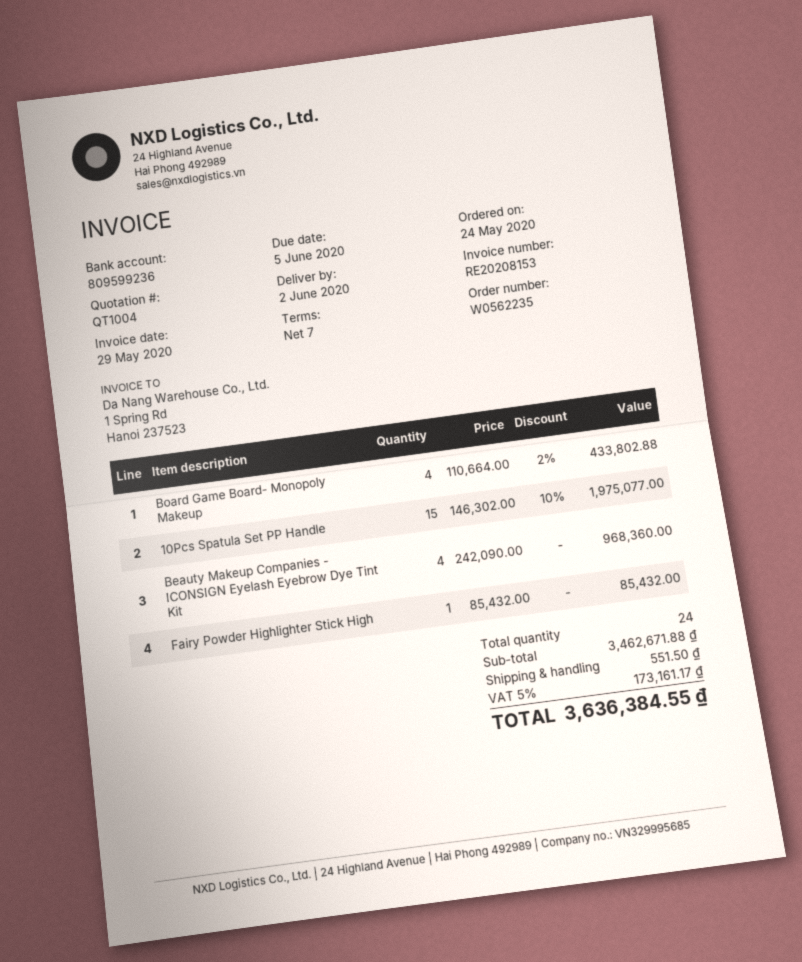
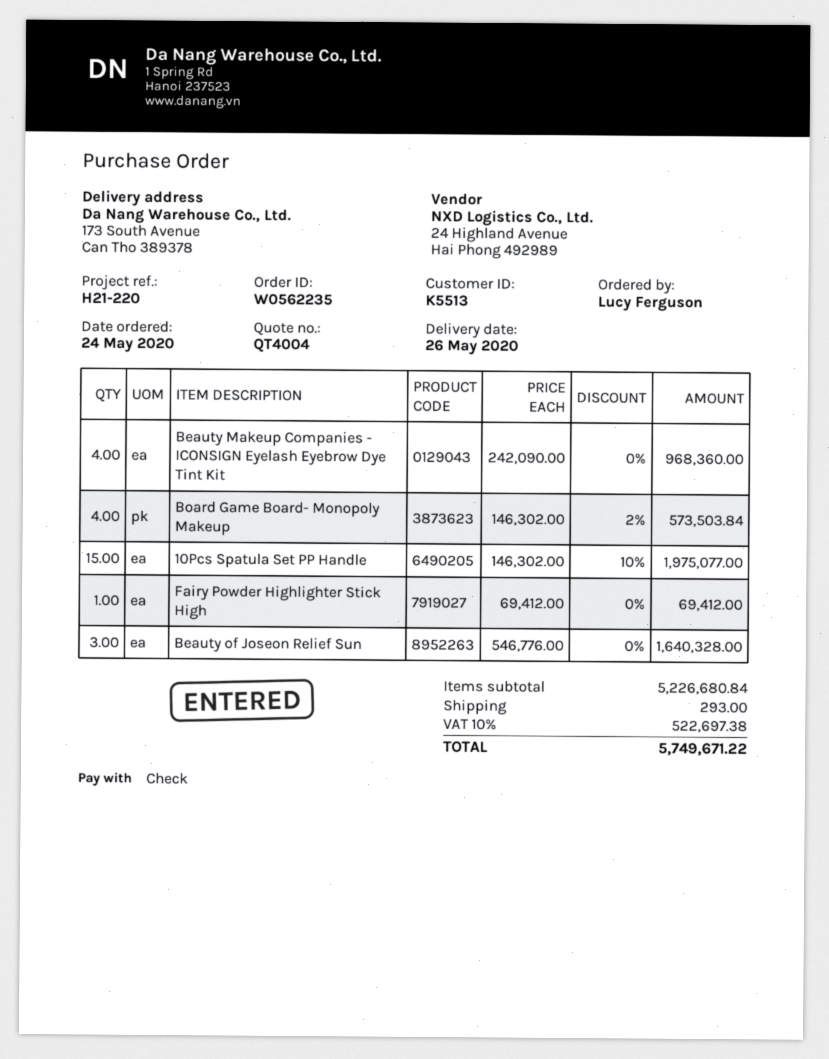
quote number: QT1004 -> QT4004
delivery date: 2020-06-02 -> 2020-05-26
Board Game Board- Monopoly Makeup: 4 x 110664.00 - 2% = 433802.88 -> 4 x 146302.00 - 2% = 573503.84
Fairy Powder Highlighter Stick High: 1 x 85432.00 = 85432.00 -> 1 x 69412.00 = 69412.00
Beauty of Joseon Relief Sun: none -> 3 x 546776.00 = 1640328.00
subtotal: 3462671.88 -> 5226680.84
shipping: 551.50 -> 293.00
tax: 5% = 173161.17 -> 10% = 522697.38
total: 3636384.55 -> 5749671.22

